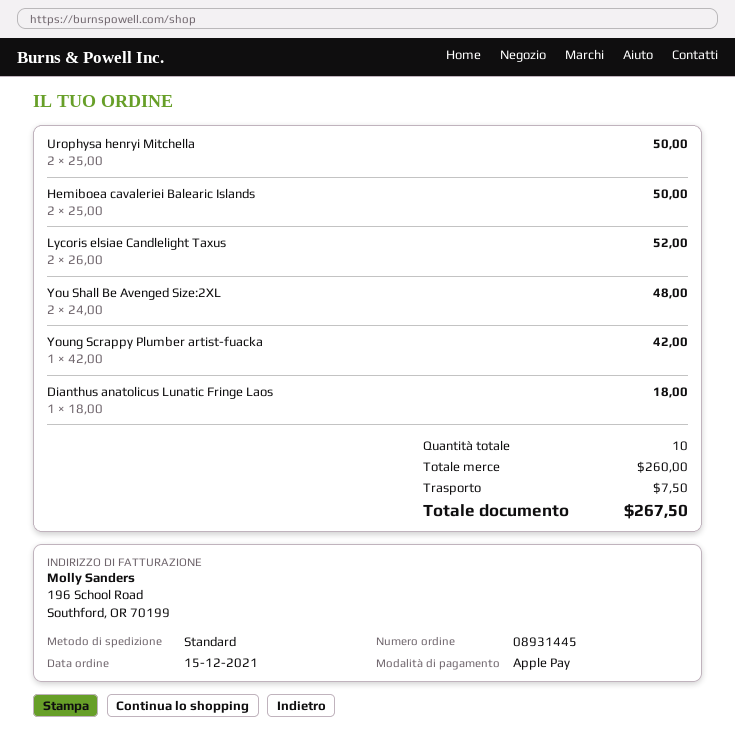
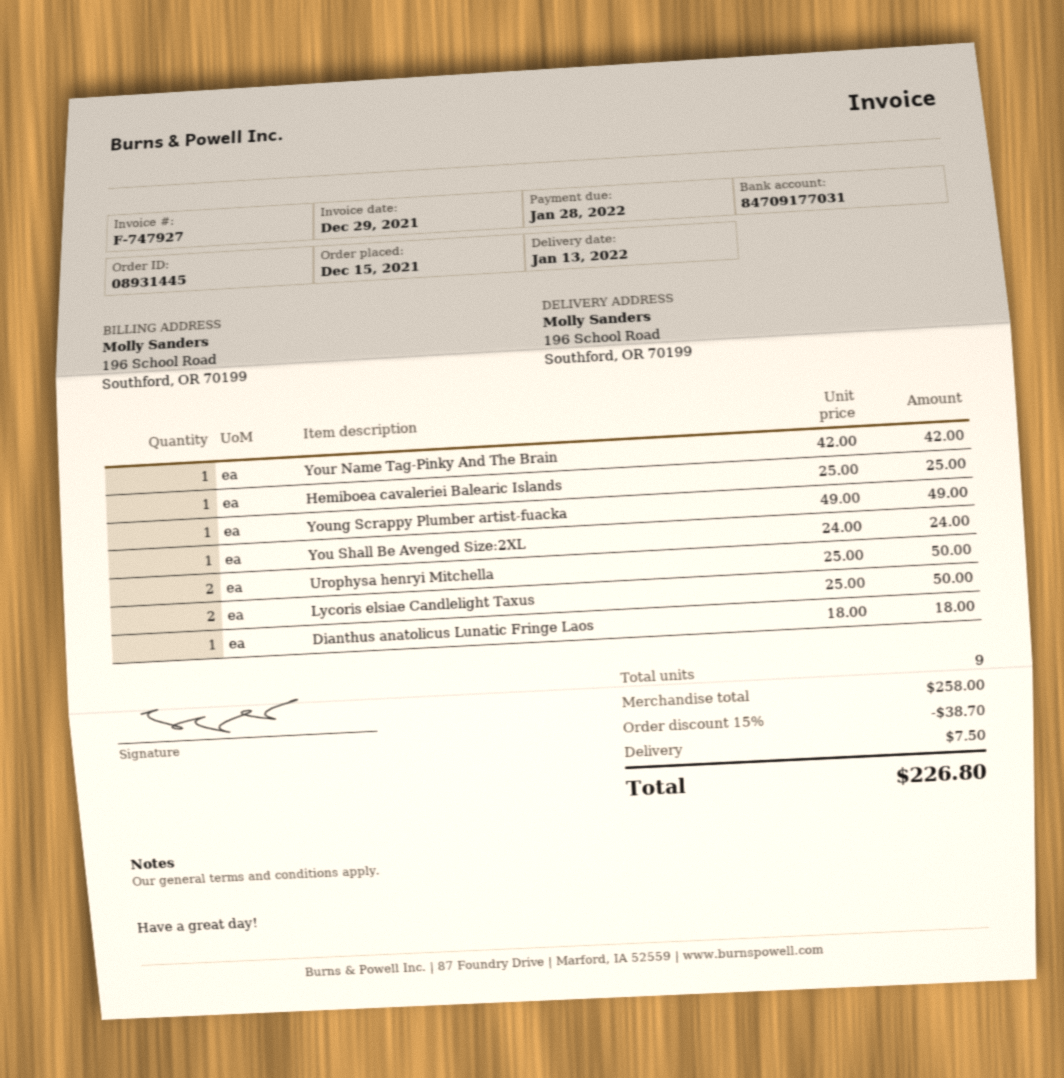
Hemiboea cavaleriei Balearic Islands: 2 x 25.00 = 50.00 -> 1 x 25.00 = 25.00
Lycoris elsiae Candlelight Taxus: 2 x 26.00 = 52.00 -> 2 x 25.00 = 50.00
You Shall Be Avenged Size:2XL: 2 x 24.00 = 48.00 -> 1 x 24.00 = 24.00
Young Scrappy Plumber artist-fuacka: 1 x 42.00 = 42.00 -> 1 x 49.00 = 49.00
Your Name Tag-Pinky And The Brain: none -> 1 x 42.00 = 42.00
total quantity: 10 -> 9
subtotal: 260.00 -> 258.00
discount: none -> 15% = 38.70
total: 267.50 -> 226.80

